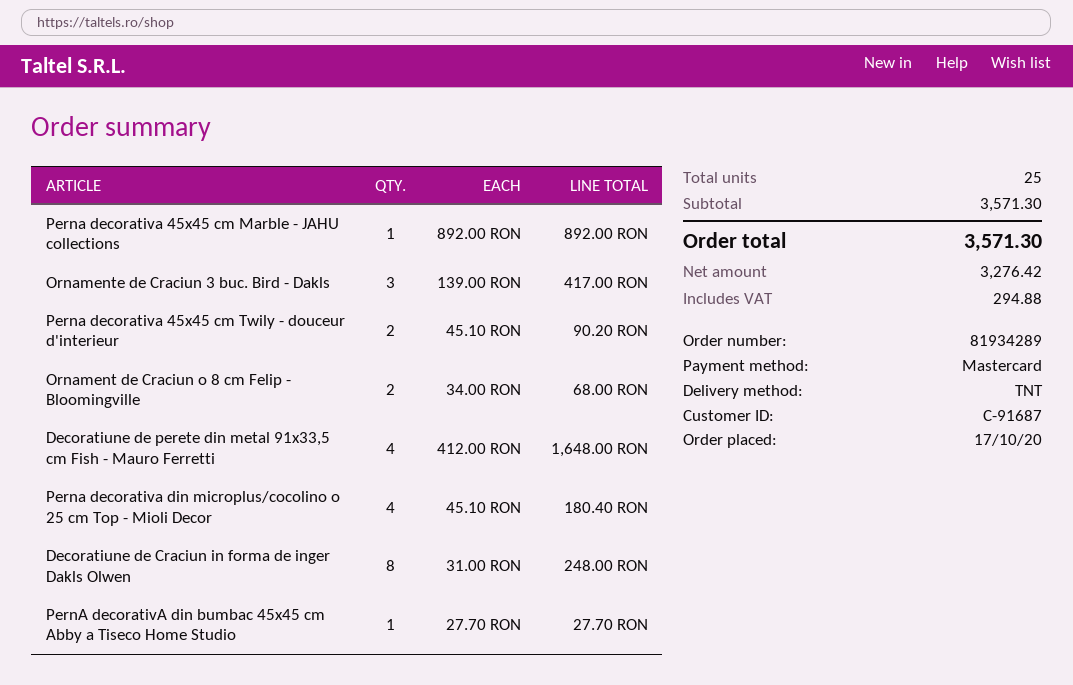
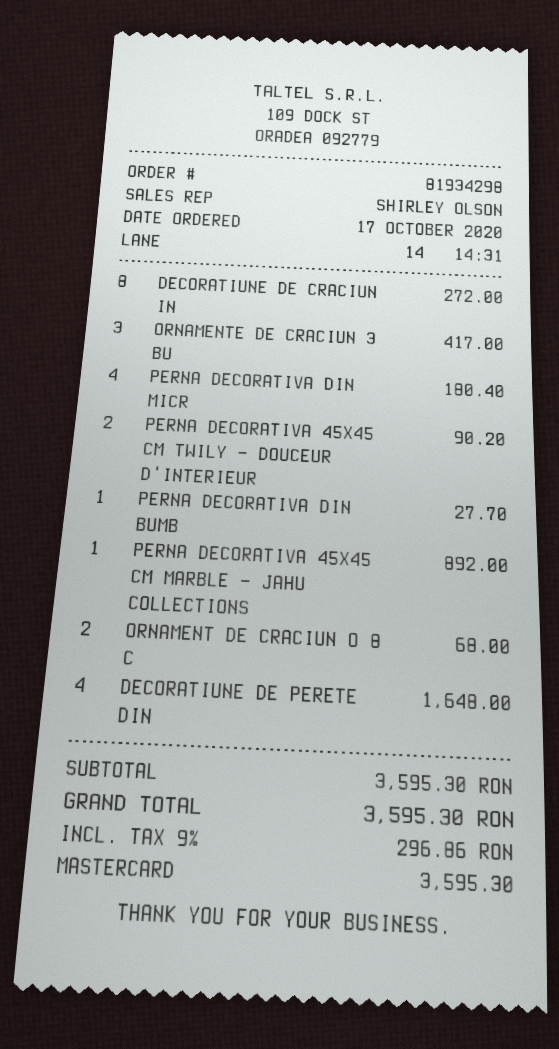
order number: 81934289 -> 81934298
Decoratiune de Craciun in forma de inger Dakls Olwen: 8 for 248.00 -> 8 for 272.00
subtotal: 3571.30 -> 3595.30
tax: 294.88 -> 296.86
total: 3571.30 -> 3595.30

